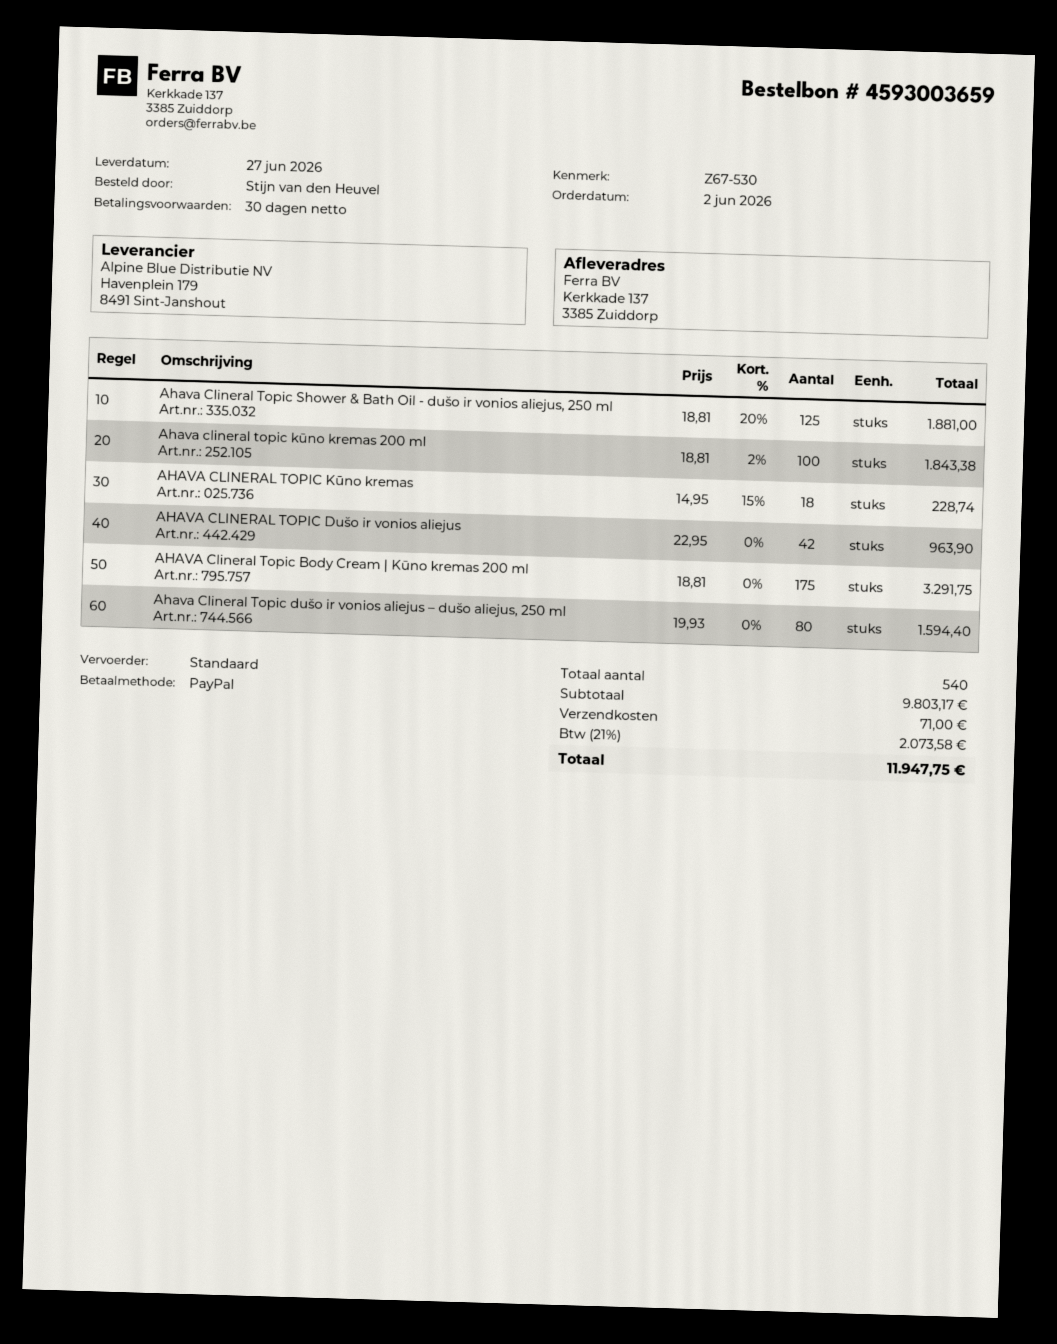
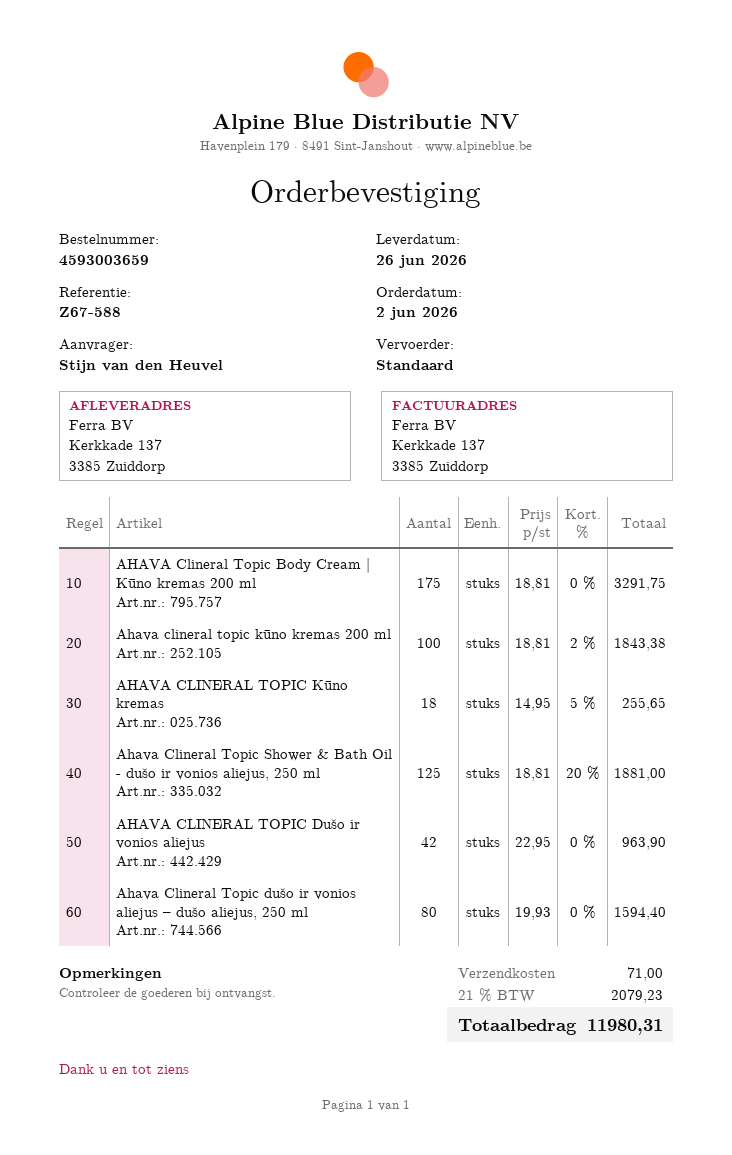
delivery date: 2026-06-27 -> 2026-06-26
reference: Z67-530 -> Z67-588
AHAVA CLINERAL TOPIC Kūno kremas: 18 x 14.95 - 15% = 228.74 -> 18 x 14.95 - 5% = 255.65
tax: 21% = 2073.58 -> 21% = 2079.23
total: 11947.75 -> 11980.31

